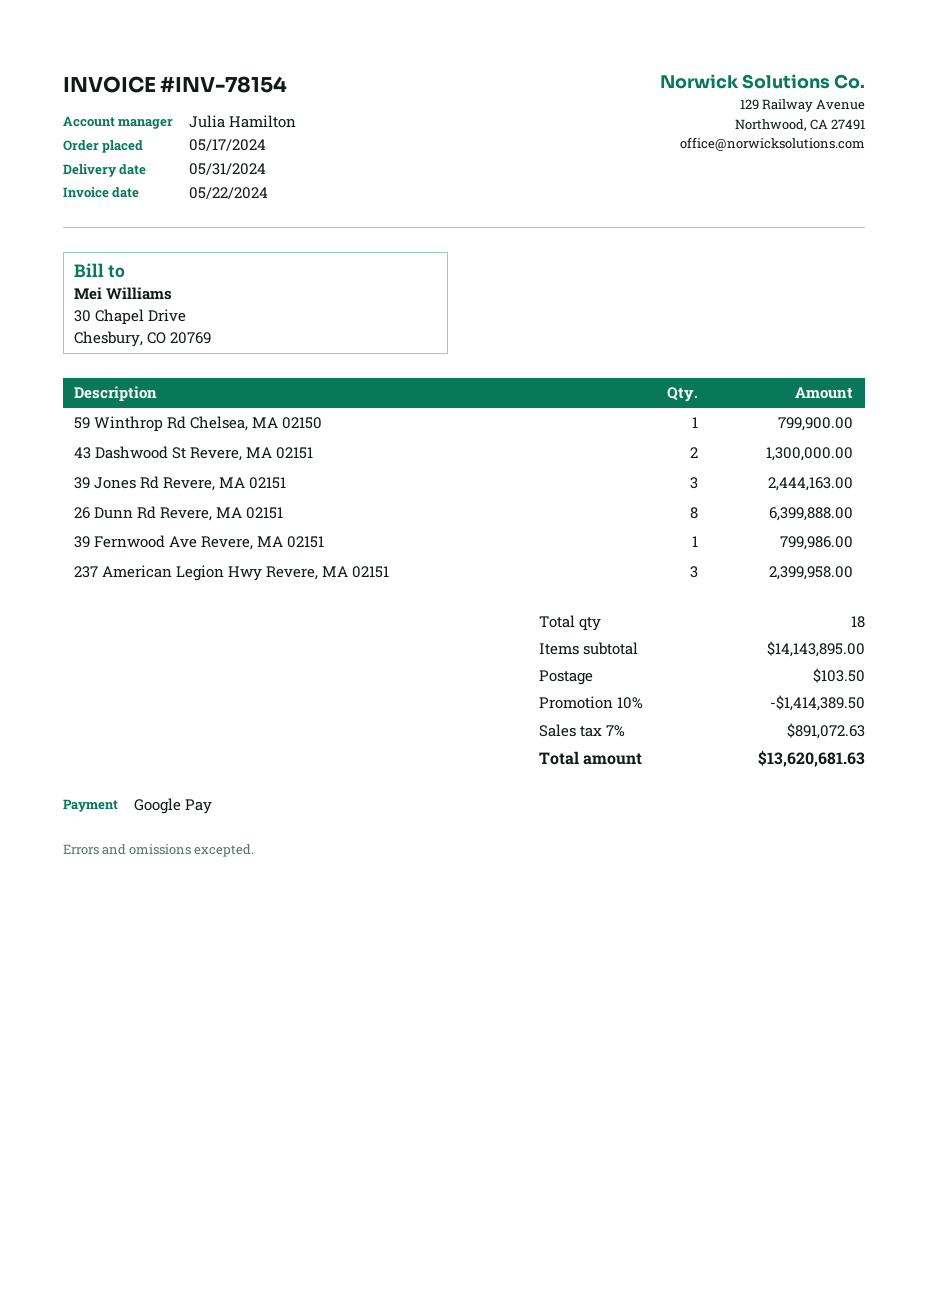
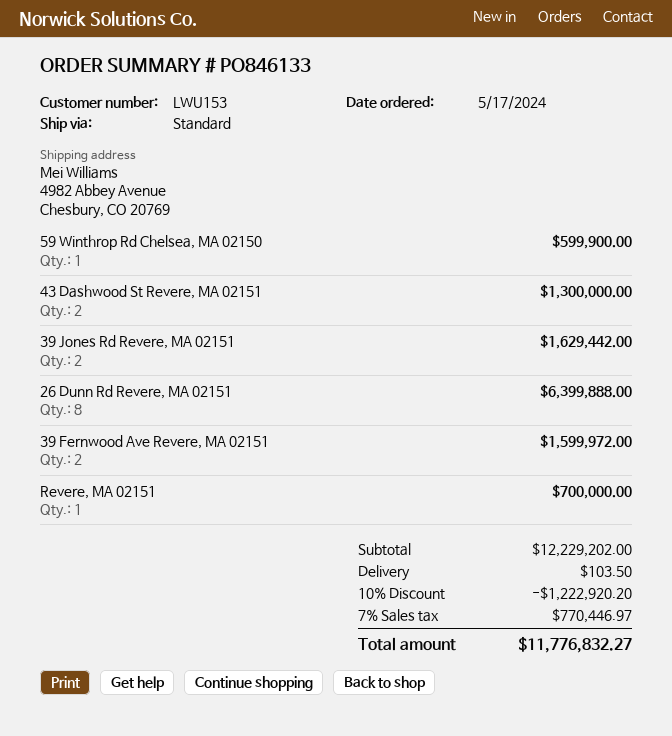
59 Winthrop Rd Chelsea, MA 02150: 1 for 799900.00 -> 1 for 599900.00
39 Jones Rd Revere, MA 02151: 3 for 2444163.00 -> 2 for 1629442.00
39 Fernwood Ave Revere, MA 02151: 1 for 799986.00 -> 2 for 1599972.00
237 American Legion Hwy Revere, MA 02151: 3 for 2399958.00 -> none
Revere, MA 02151: none -> 1 for 700000.00
subtotal: 14143895.00 -> 12229202.00
discount: 10% = 1414389.50 -> 10% = 1222920.20
tax: 7% = 891072.63 -> 7% = 770446.97
total: 13620681.63 -> 11776832.27

